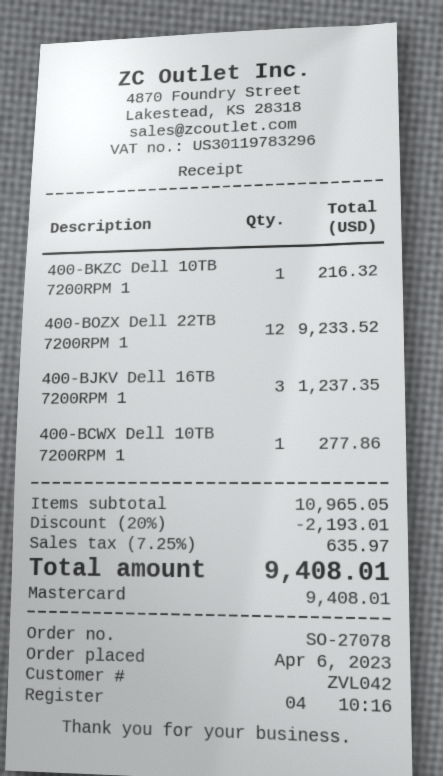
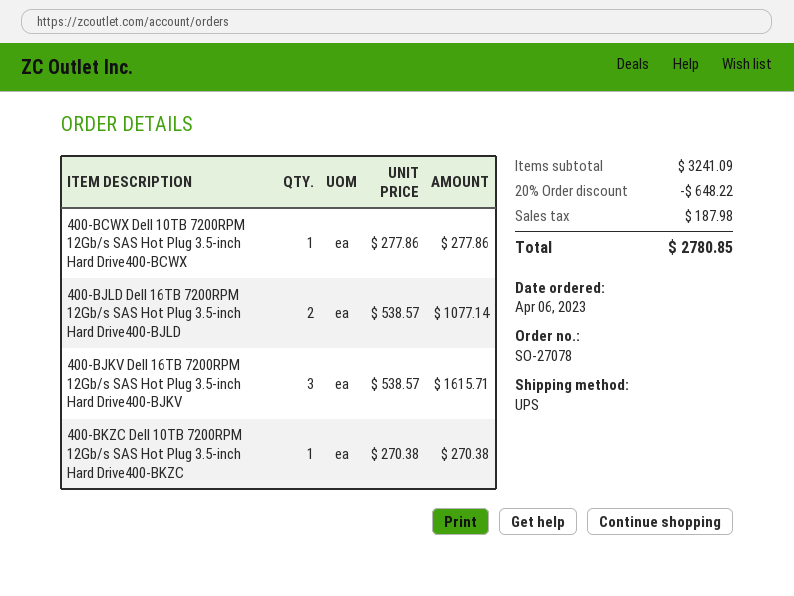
400-BKZC Dell 10TB 7200RPM 1: 1 for 216.32 -> 1 for 270.38
400-BOZX Dell 22TB 7200RPM 1: 12 for 9233.52 -> none
400-BJKV Dell 16TB 7200RPM 1: 3 for 1237.35 -> 3 for 1615.71
400-BJLD Dell 16TB 7200RPM 12Gb/s SAS Hot Plug 3.5-inch Hard Drive400-BJLD: none -> 2 for 1077.14
subtotal: 10965.05 -> 3241.09
discount: 20% = 2193.01 -> 20% = 648.22
tax: 635.97 -> 187.98
total: 9408.01 -> 2780.85

